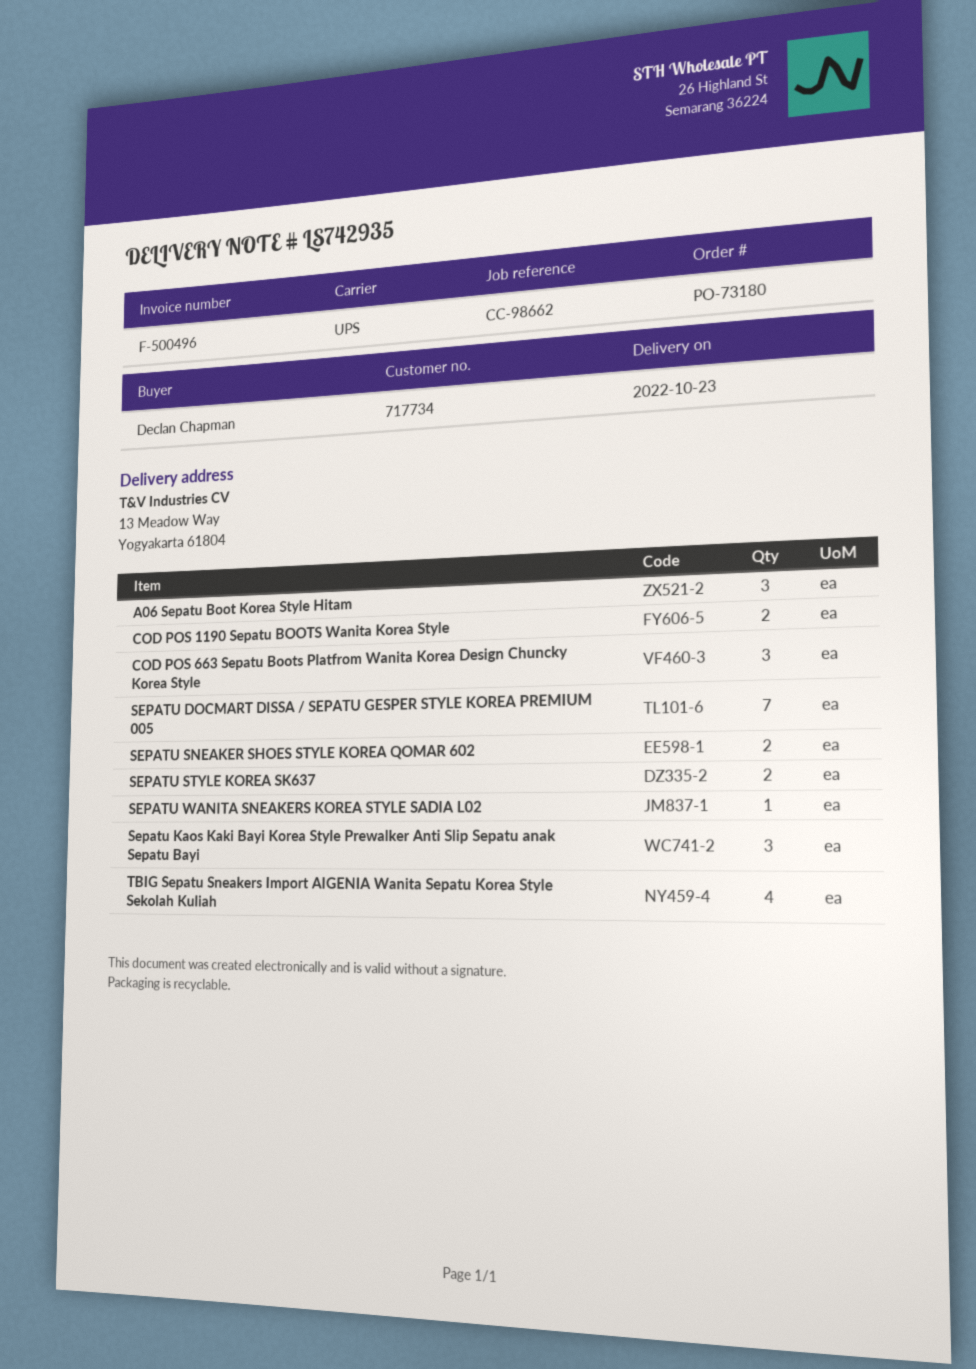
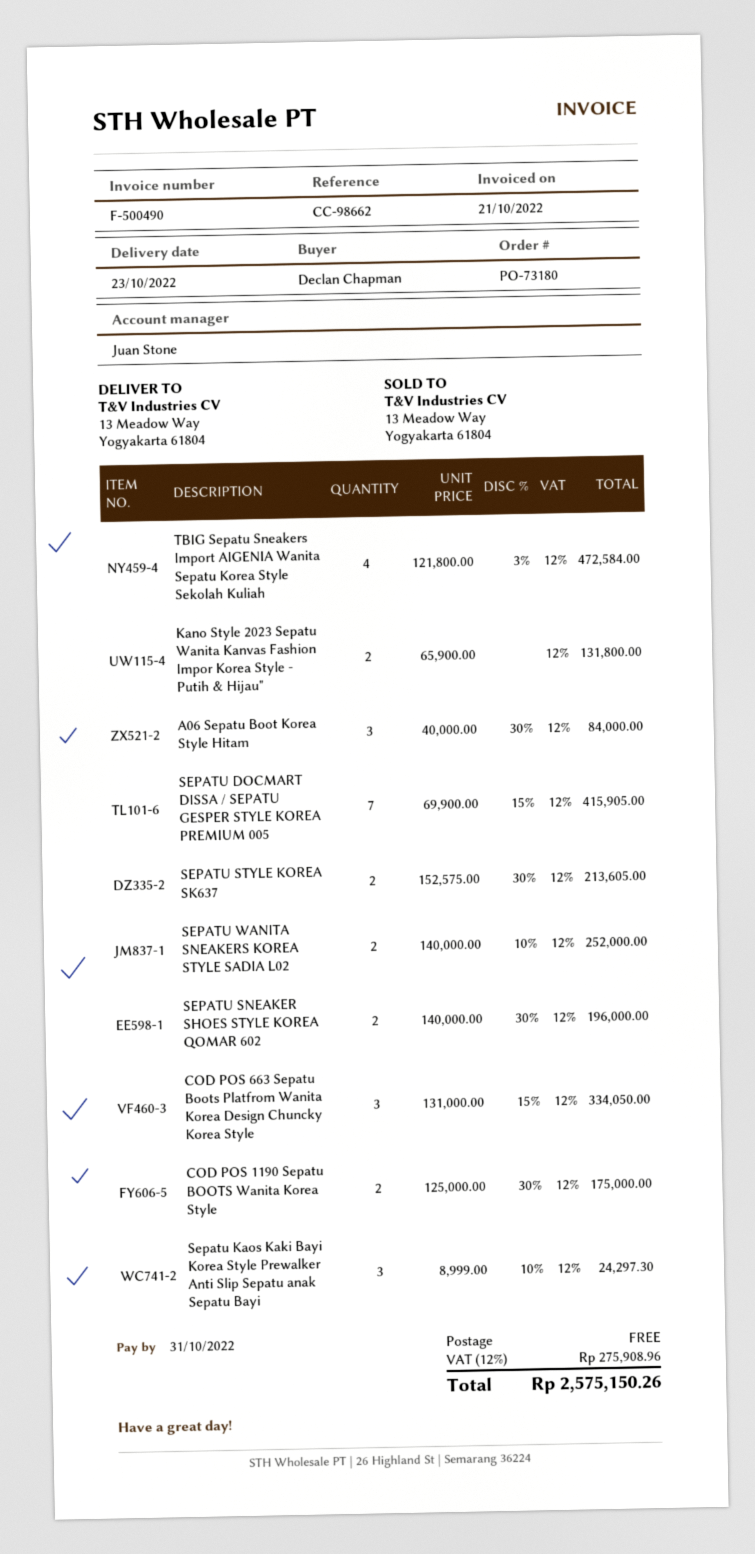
invoice number: F-500496 -> F-500490
SEPATU WANITA SNEAKERS KOREA STYLE SADIA L02: 1 -> 2
Kano Style 2023 Sepatu Wanita Kanvas Fashion Impor Korea Style - Putih & Hijau": none -> 2

